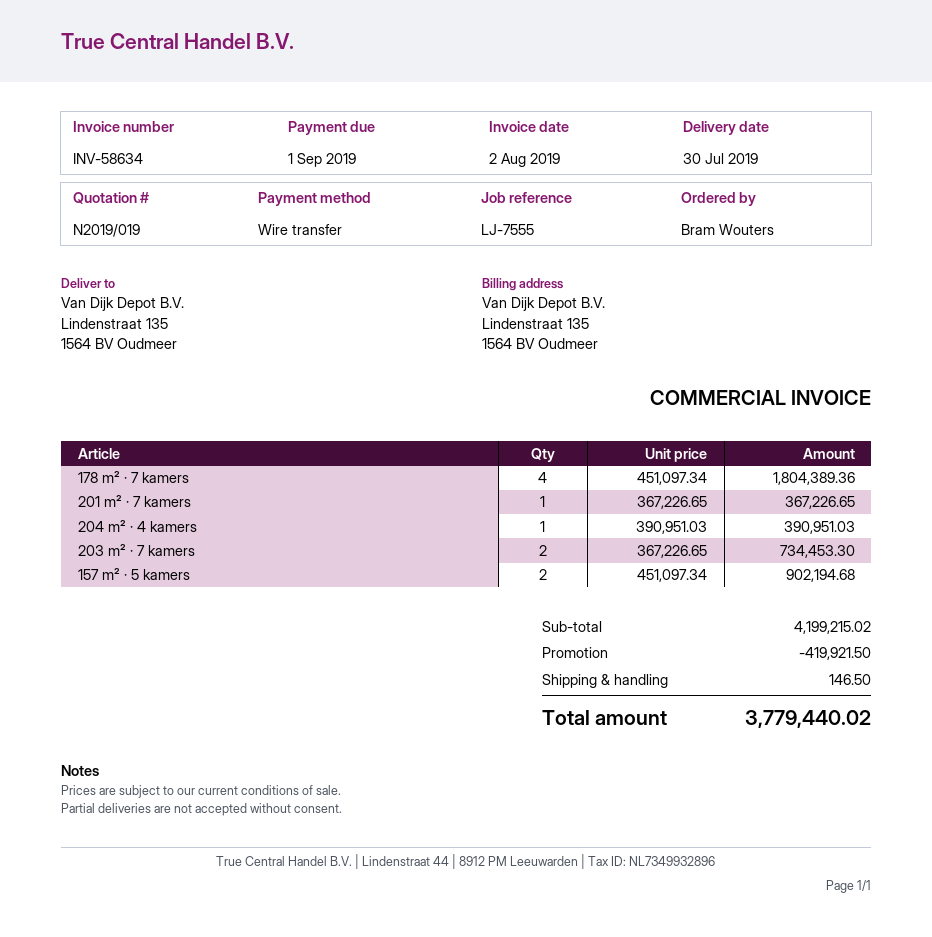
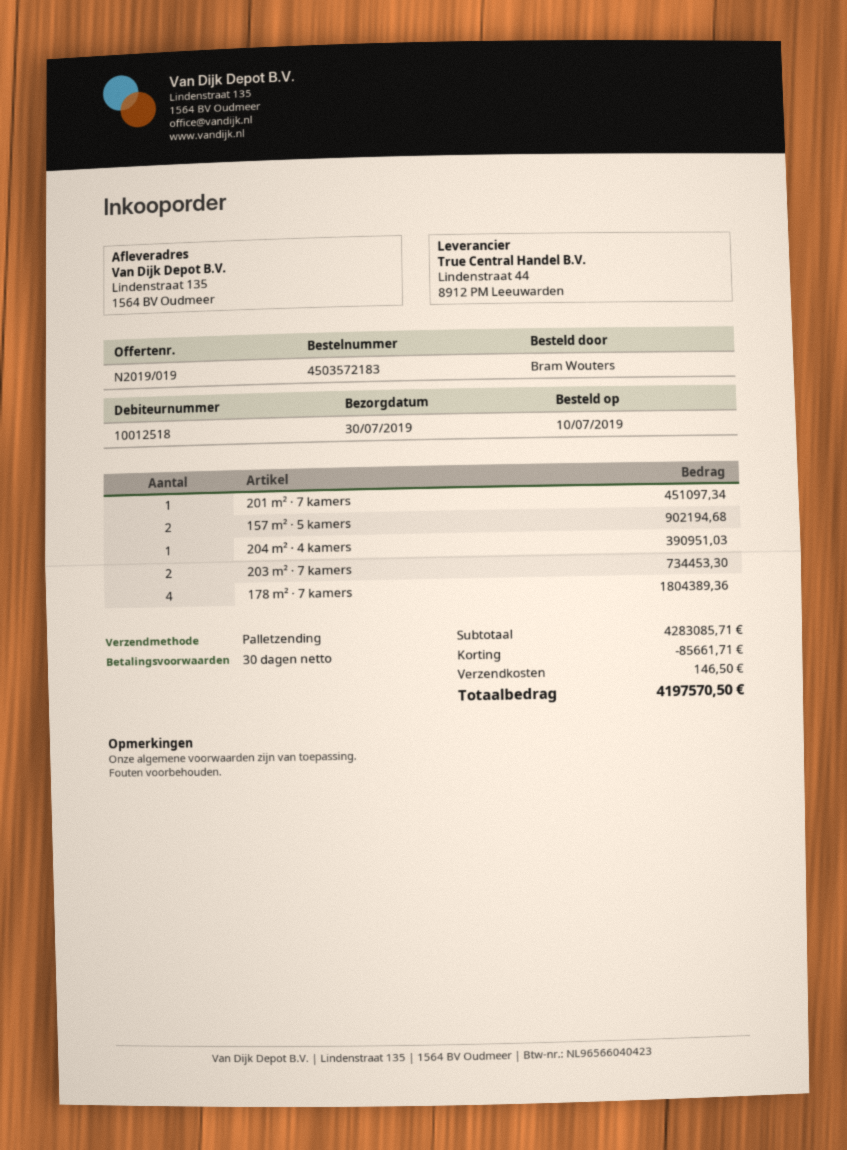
201 m² · 7 kamers: 1 for 367226.65 -> 1 for 451097.34
subtotal: 4199215.02 -> 4283085.71
discount: 419921.50 -> 85661.71
total: 3779440.02 -> 4197570.50

